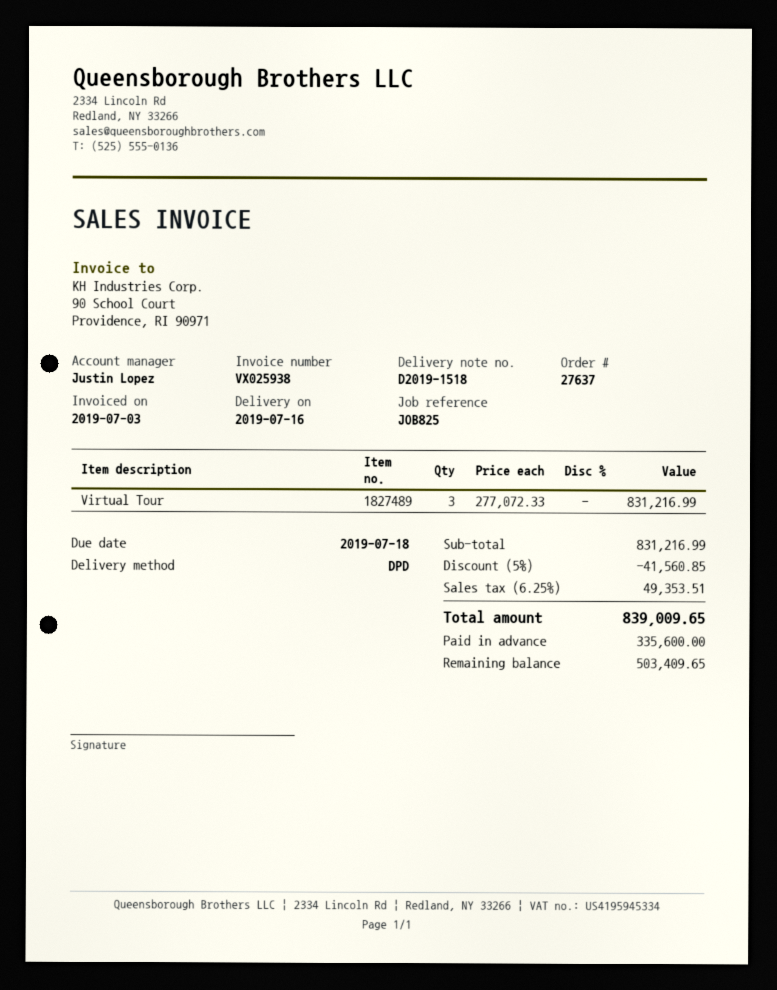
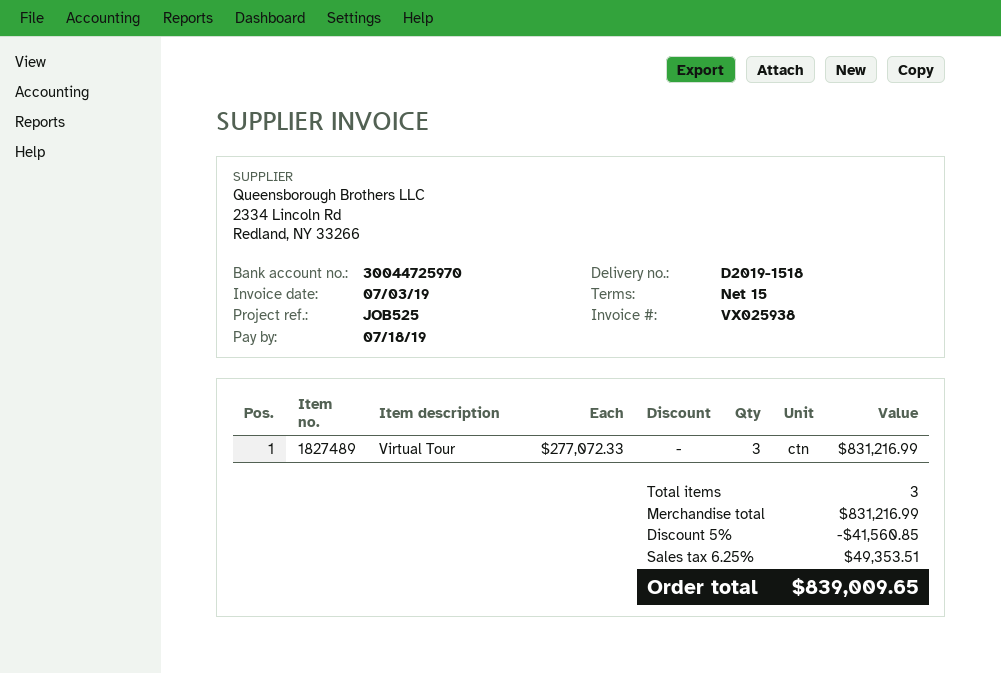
reference: JOB825 -> JOB525

